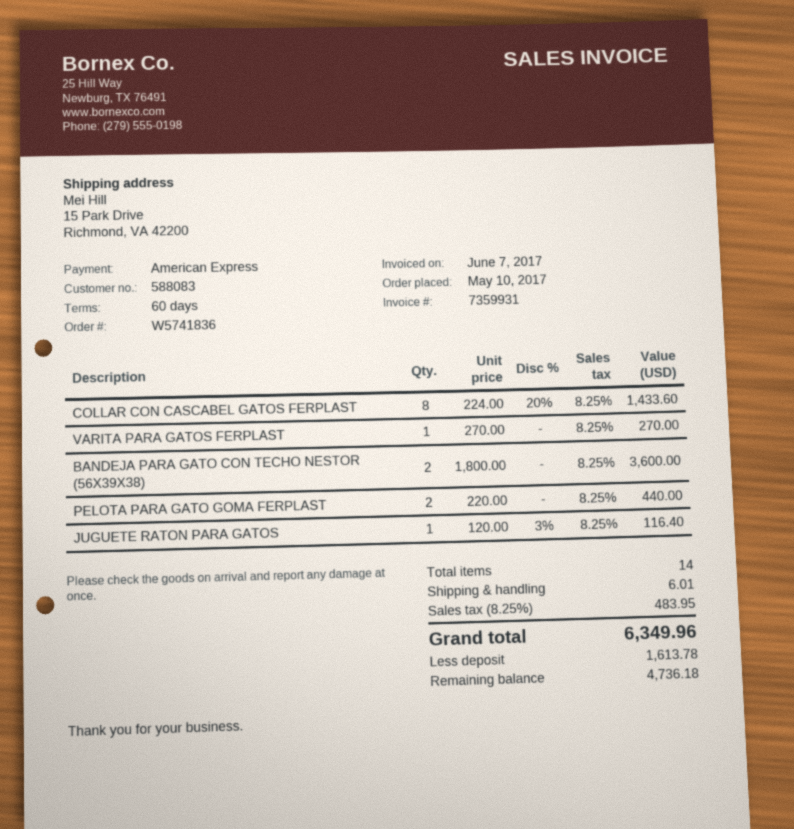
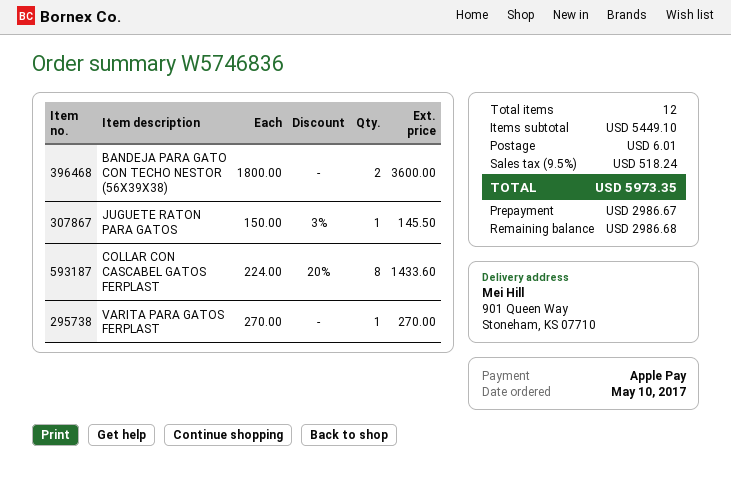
order number: W5741836 -> W5746836
payment method: American Express -> Apple Pay
ship to: 15 Park Drive, Richmond, VA 42200 -> 901 Queen Way, Stoneham, KS 07710
PELOTA PARA GATO GOMA FERPLAST: 2 x 220.00 = 440.00 -> none
JUGUETE RATON PARA GATOS: 1 x 120.00 - 3% = 116.40 -> 1 x 150.00 - 3% = 145.50
total quantity: 14 -> 12
tax: 8.25% = 483.95 -> 9.5% = 518.24
total: 6349.96 -> 5973.35
deposit: 1613.78 -> 2986.67
balance: 4736.18 -> 2986.68

